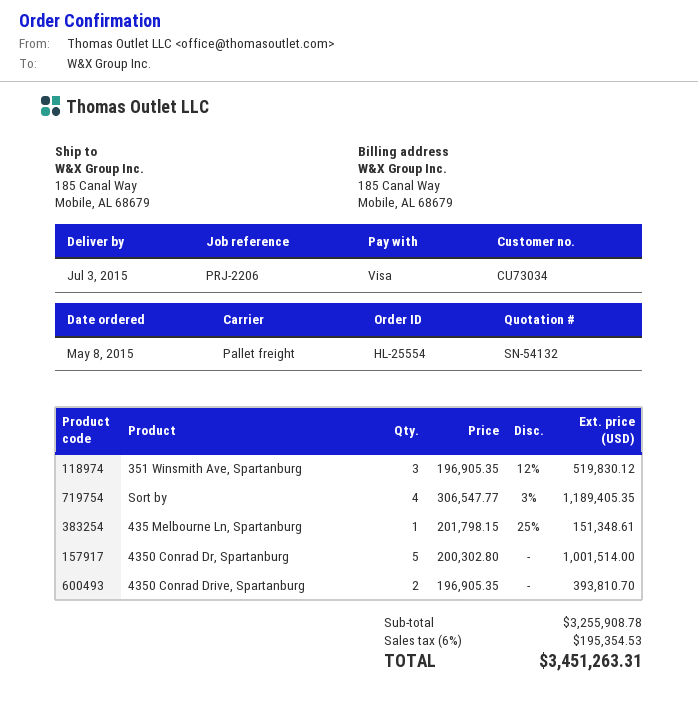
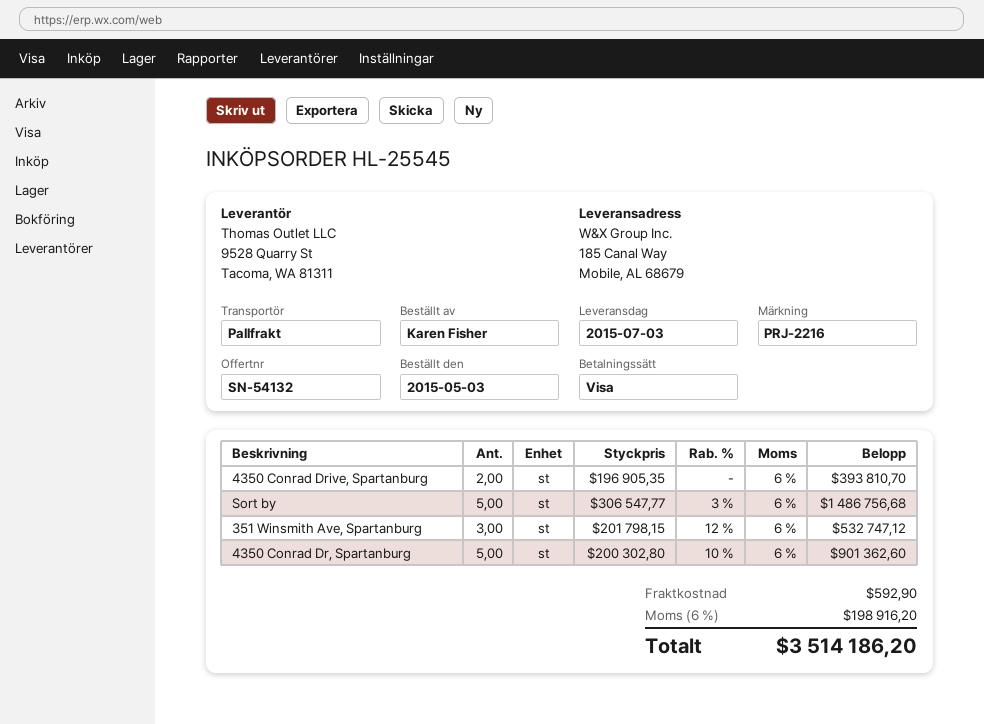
order number: HL-25554 -> HL-25545
order date: 2015-05-08 -> 2015-05-03
reference: PRJ-2206 -> PRJ-2216
351 Winsmith Ave, Spartanburg: 3 x 196905.35 - 12% = 519830.12 -> 3 x 201798.15 - 12% = 532747.12
Sort by: 4 x 306547.77 - 3% = 1189405.35 -> 5 x 306547.77 - 3% = 1486756.68
435 Melbourne Ln, Spartanburg: 1 x 201798.15 - 25% = 151348.61 -> none
4350 Conrad Dr, Spartanburg: 5 x 200302.80 = 1001514.00 -> 5 x 200302.80 - 10% = 901362.60
shipping: none -> 592.90
tax: 6% = 195354.53 -> 6% = 198916.20
total: 3451263.31 -> 3514186.20

